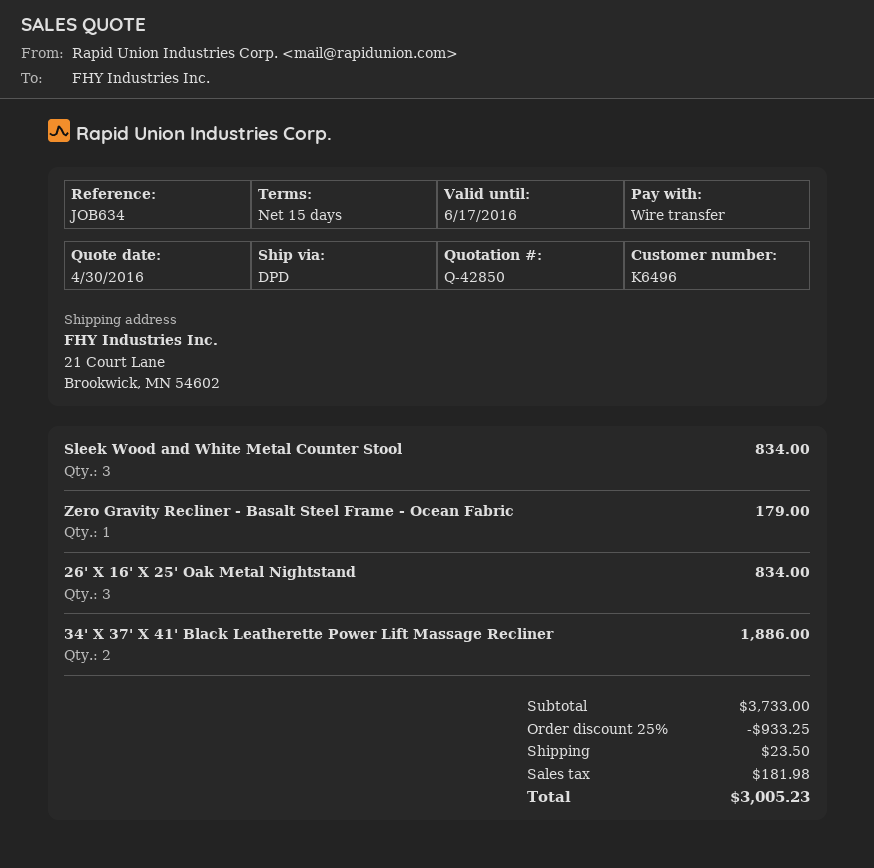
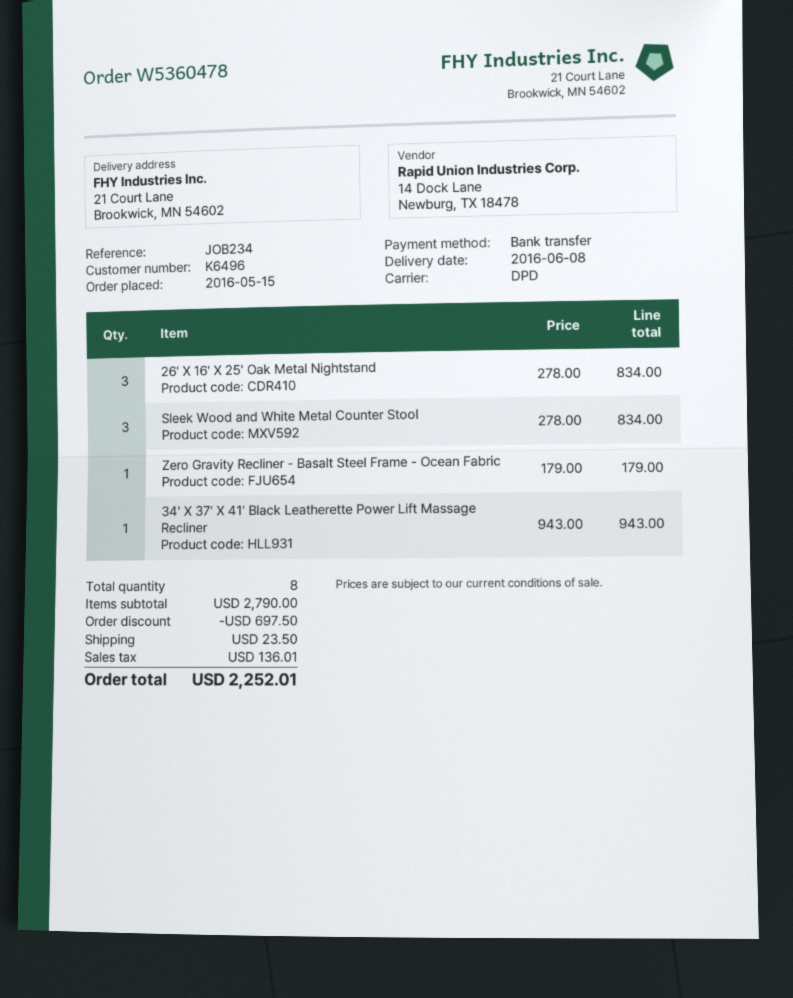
reference: JOB634 -> JOB234
34' X 37' X 41' Black Leatherette Power Lift Massage Recliner: 2 for 1886.00 -> 1 for 943.00
subtotal: 3733.00 -> 2790.00
discount: 933.25 -> 697.50
tax: 181.98 -> 136.01
total: 3005.23 -> 2252.01

